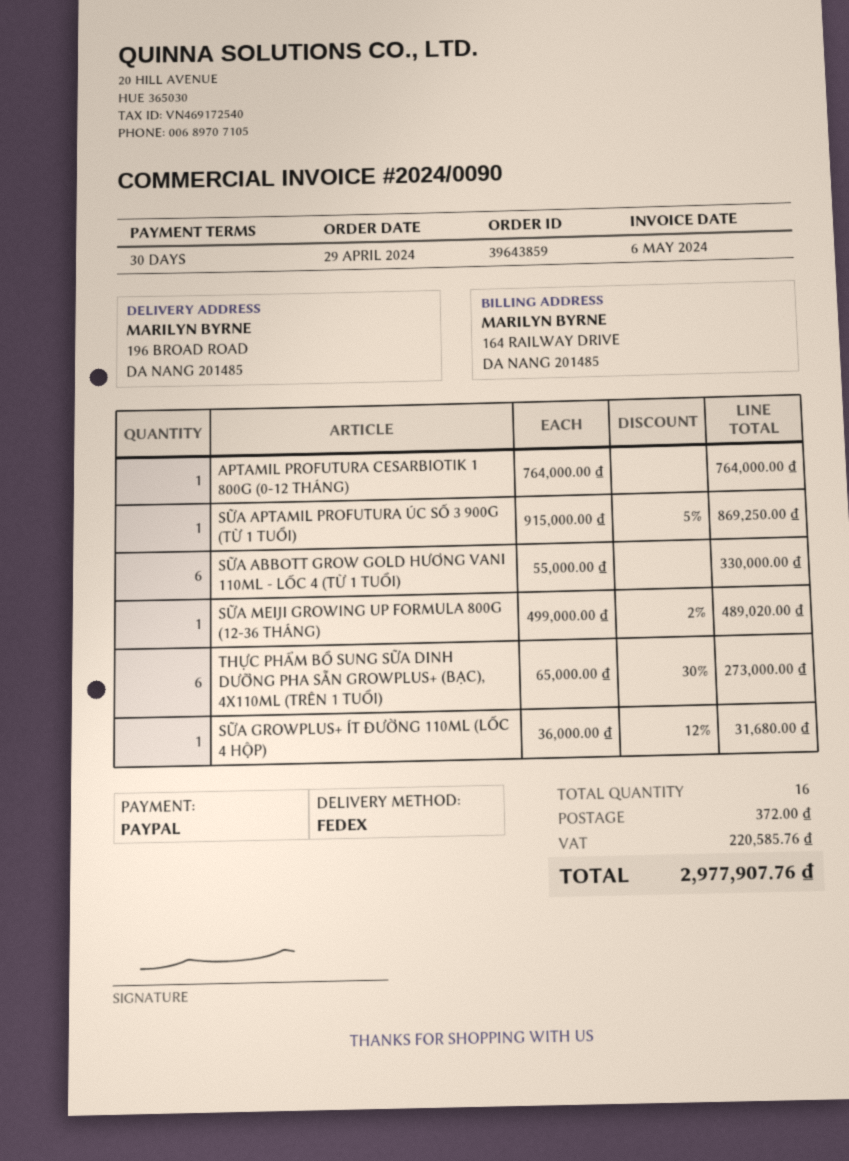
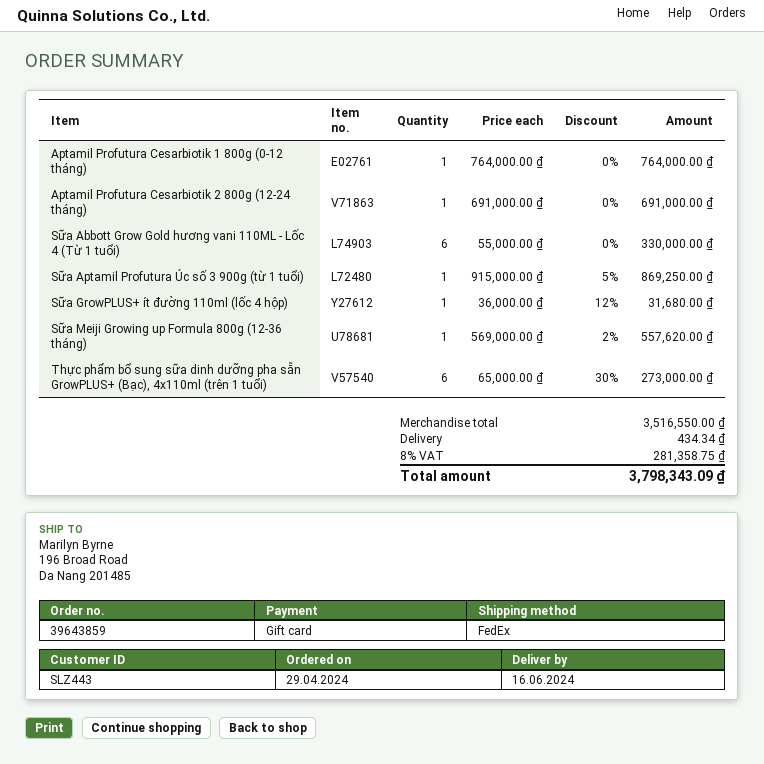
payment method: PayPal -> gift card
SỮA MEIJI GROWING UP FORMULA 800G (12-36 THÁNG): 1 x 499000.00 - 2% = 489020.00 -> 1 x 569000.00 - 2% = 557620.00
Aptamil Profutura Cesarbiotik 2 800g (12-24 tháng): none -> 1 x 691000.00 = 691000.00
shipping: 372.00 -> 434.34
tax: 220585.76 -> 281358.75
total: 2977907.76 -> 3798343.09

